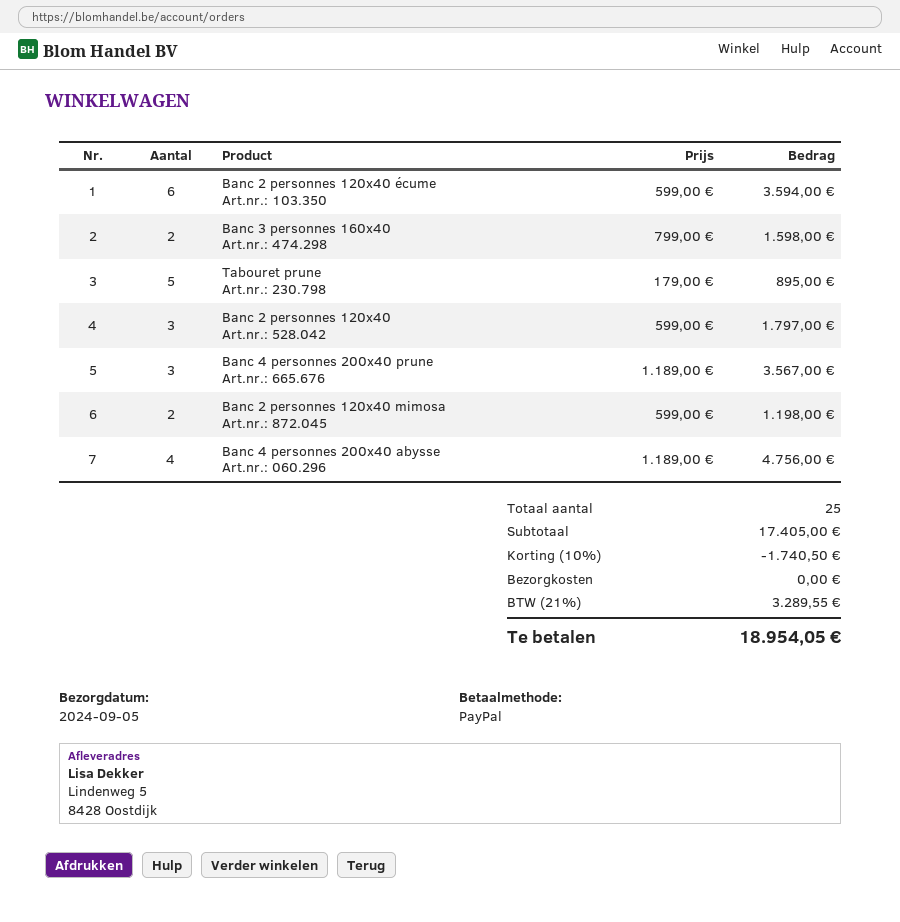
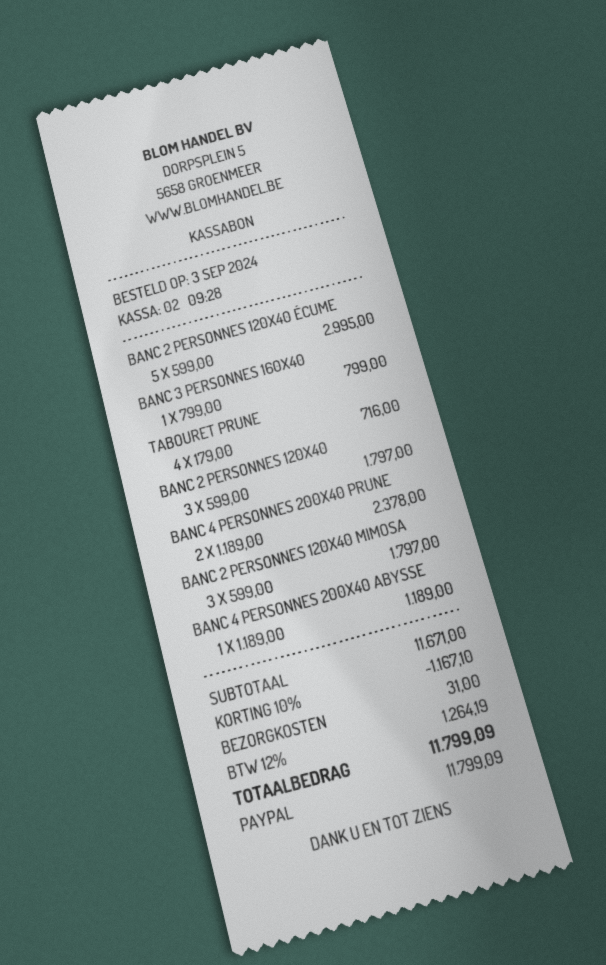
Banc 2 personnes 120x40 écume: 6 x 599.00 = 3594.00 -> 5 x 599.00 = 2995.00
Banc 3 personnes 160x40: 2 x 799.00 = 1598.00 -> 1 x 799.00 = 799.00
Tabouret prune: 5 x 179.00 = 895.00 -> 4 x 179.00 = 716.00
Banc 4 personnes 200x40 prune: 3 x 1189.00 = 3567.00 -> 2 x 1189.00 = 2378.00
Banc 2 personnes 120x40 mimosa: 2 x 599.00 = 1198.00 -> 3 x 599.00 = 1797.00
Banc 4 personnes 200x40 abysse: 4 x 1189.00 = 4756.00 -> 1 x 1189.00 = 1189.00
subtotal: 17405.00 -> 11671.00
discount: 10% = 1740.50 -> 10% = 1167.10
shipping: 0.00 -> 31.00
tax: 21% = 3289.55 -> 12% = 1264.19
total: 18954.05 -> 11799.09

